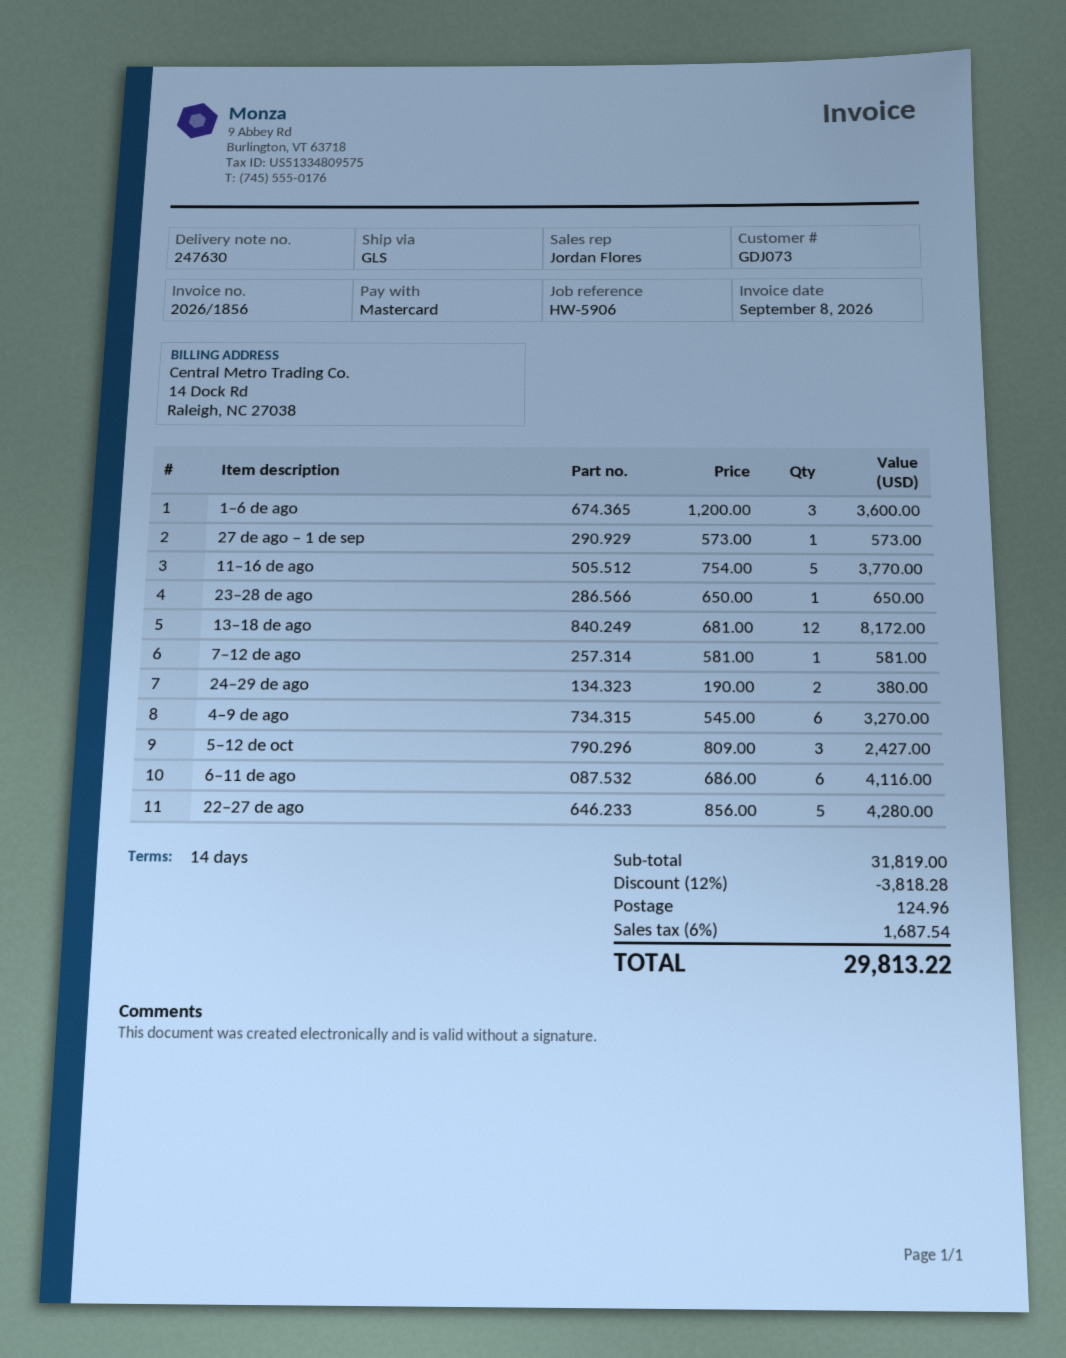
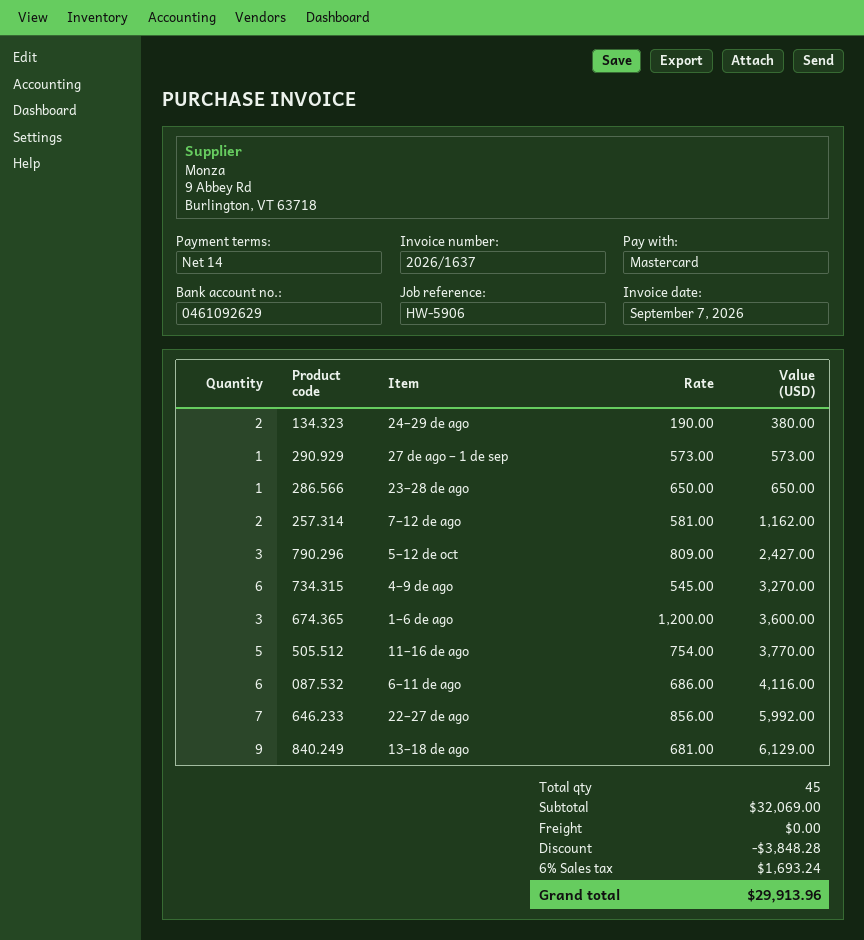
invoice number: 2026/1856 -> 2026/1637
invoice date: 2026-09-08 -> 2026-09-07
13–18 de ago: 12 x 681.00 = 8172.00 -> 9 x 681.00 = 6129.00
7–12 de ago: 1 x 581.00 = 581.00 -> 2 x 581.00 = 1162.00
22–27 de ago: 5 x 856.00 = 4280.00 -> 7 x 856.00 = 5992.00
subtotal: 31819.00 -> 32069.00
discount: 3818.28 -> 3848.28
shipping: 124.96 -> 0.00
tax: 6% = 1687.54 -> 6% = 1693.24
total: 29813.22 -> 29913.96

